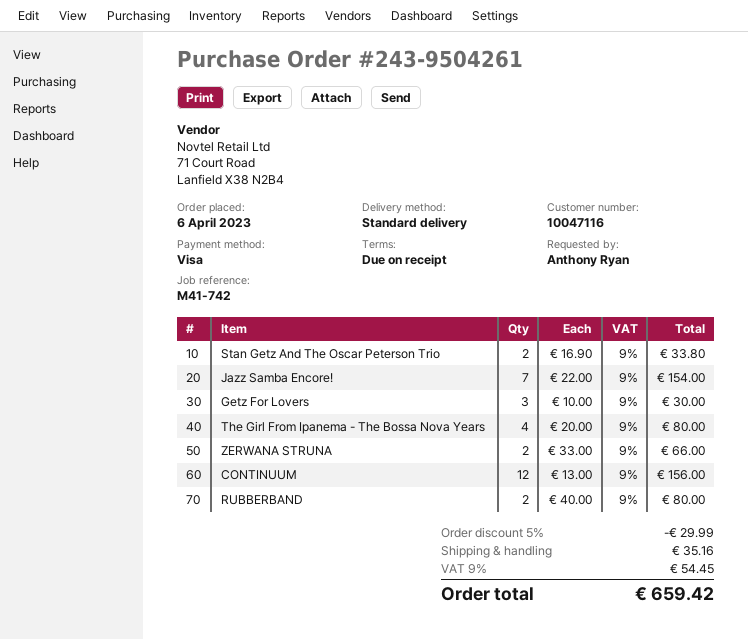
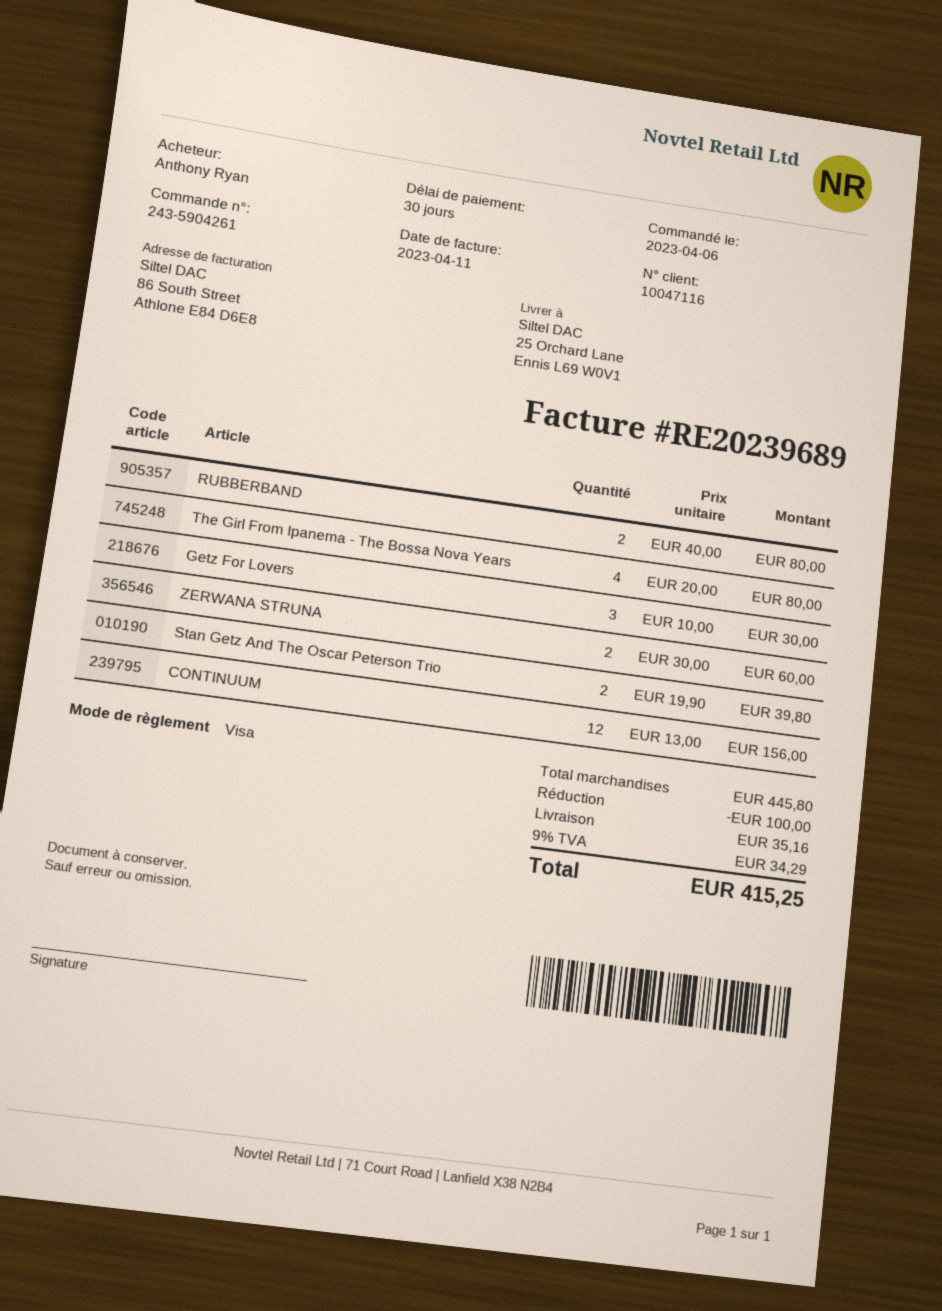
order number: 243-9504261 -> 243-5904261
payment terms: on receipt -> 30 days
Stan Getz And The Oscar Peterson Trio: 2 x 16.90 = 33.80 -> 2 x 19.90 = 39.80
Jazz Samba Encore!: 7 x 22.00 = 154.00 -> none
ZERWANA STRUNA: 2 x 33.00 = 66.00 -> 2 x 30.00 = 60.00
discount: 29.99 -> 100.00
tax: 9% = 54.45 -> 9% = 34.29
total: 659.42 -> 415.25

